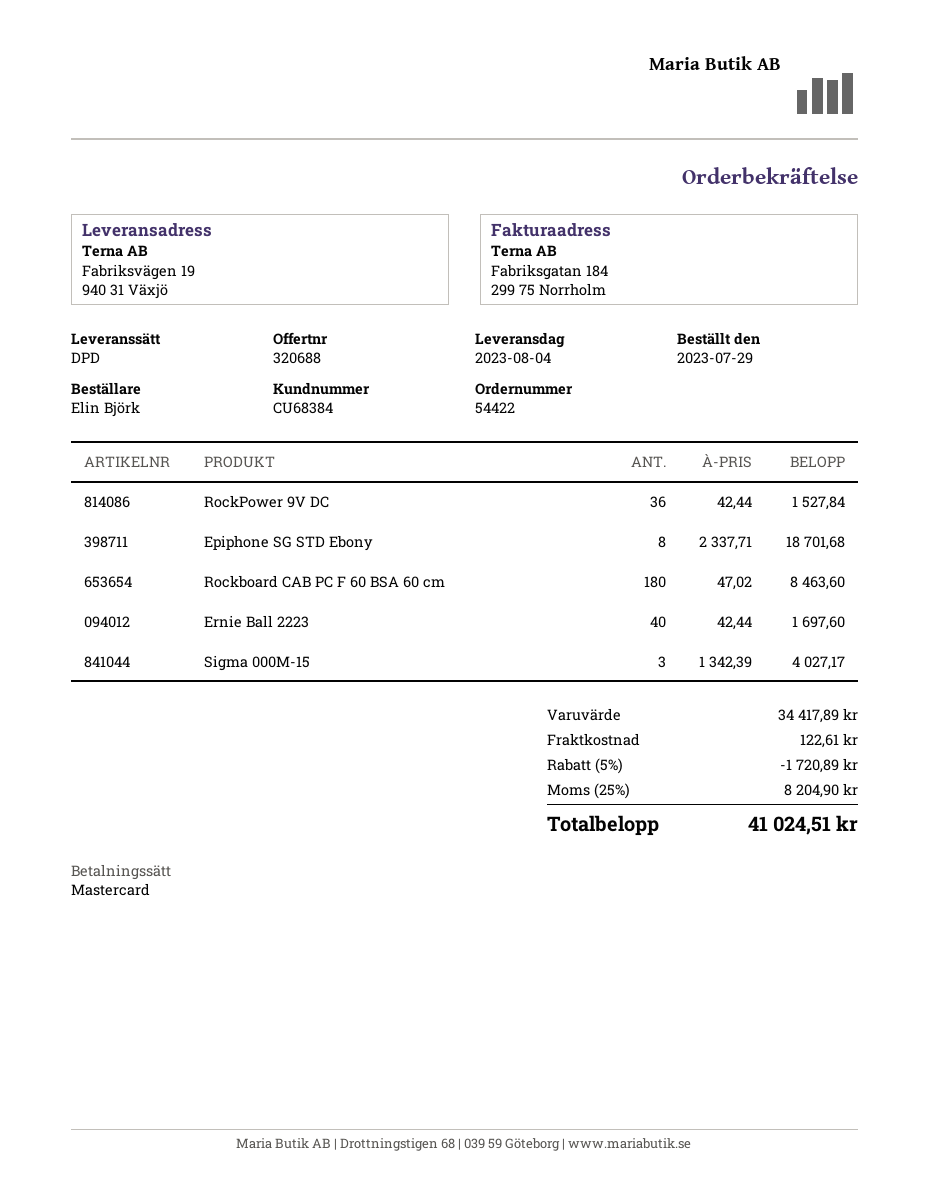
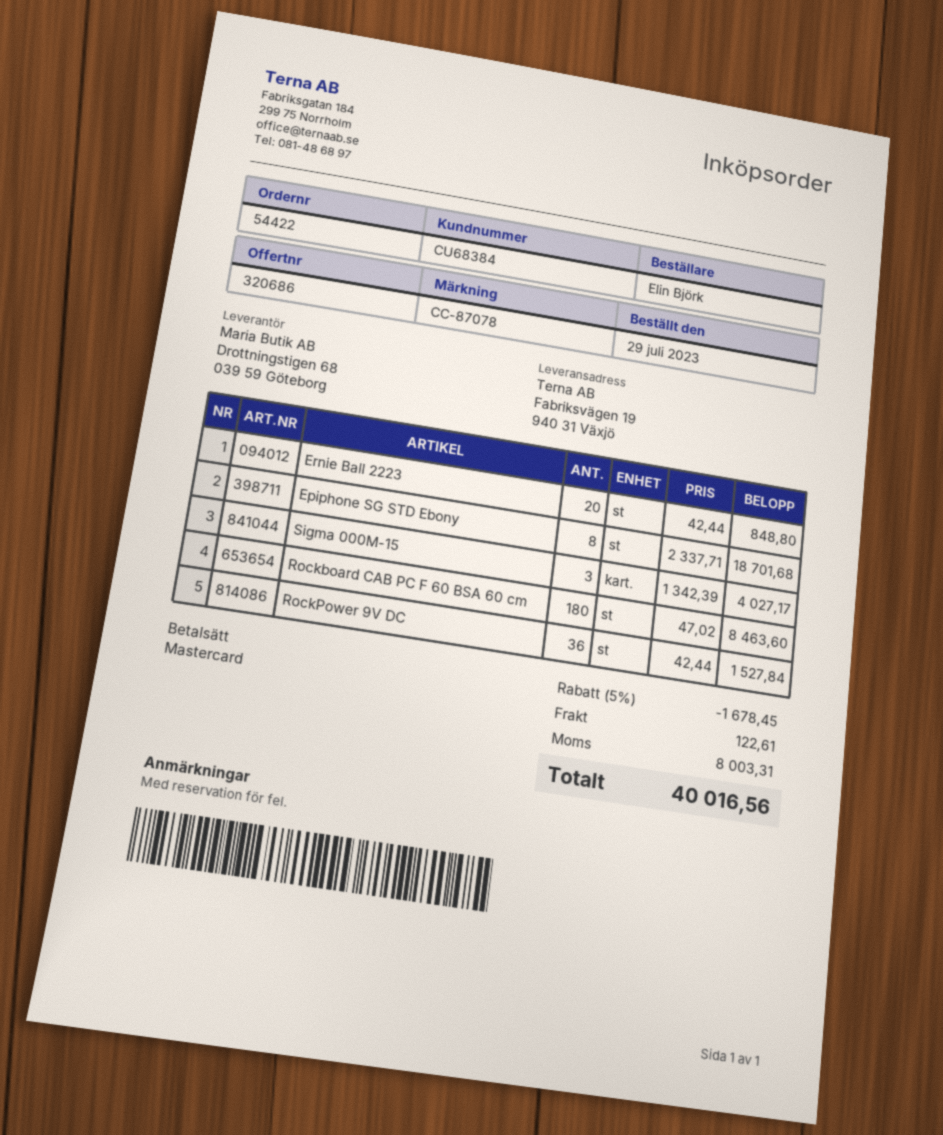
quote number: 320688 -> 320686
Ernie Ball 2223: 40 x 42.44 = 1697.60 -> 20 x 42.44 = 848.80
discount: 5% = 1720.89 -> 5% = 1678.45
tax: 8204.90 -> 8003.31
total: 41024.51 -> 40016.56

